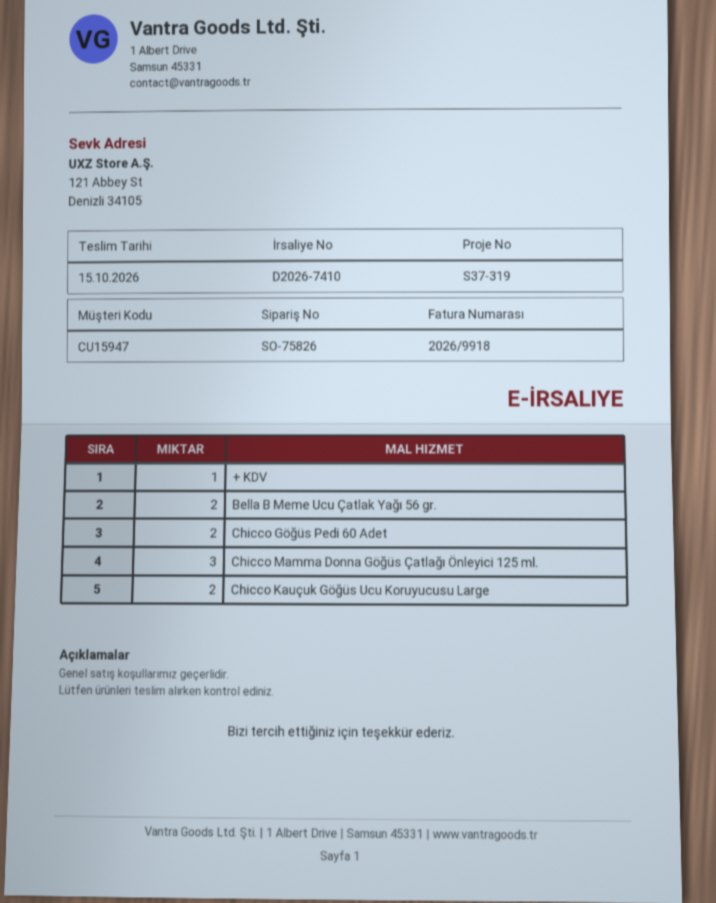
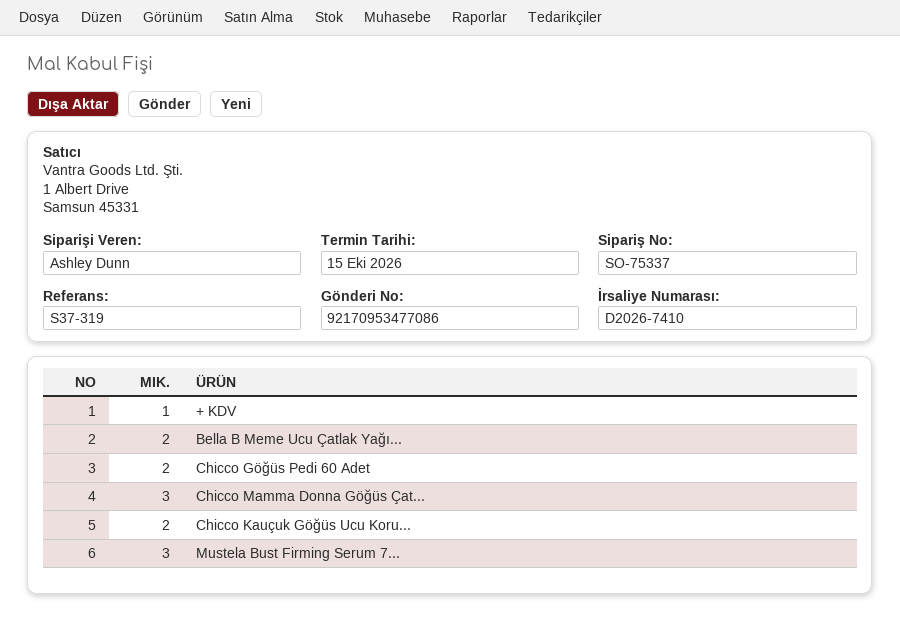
order number: SO-75826 -> SO-75337
Mustela Bust Firming Serum 7...: none -> 3

